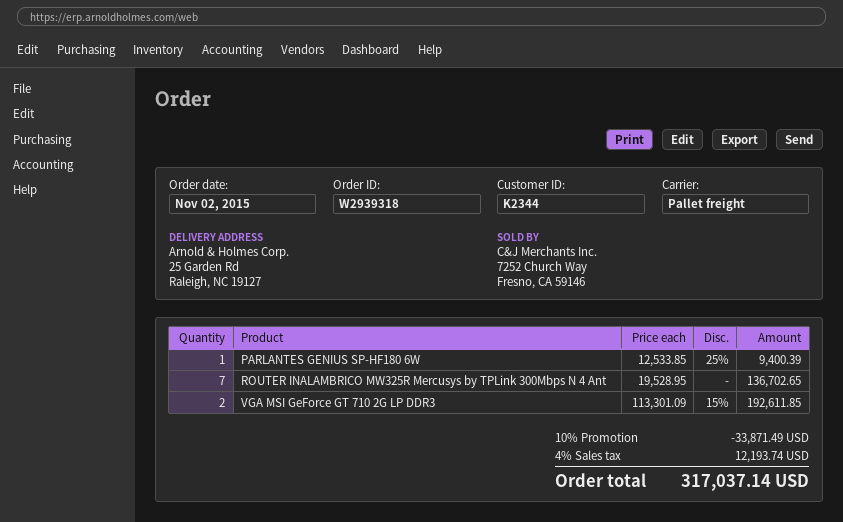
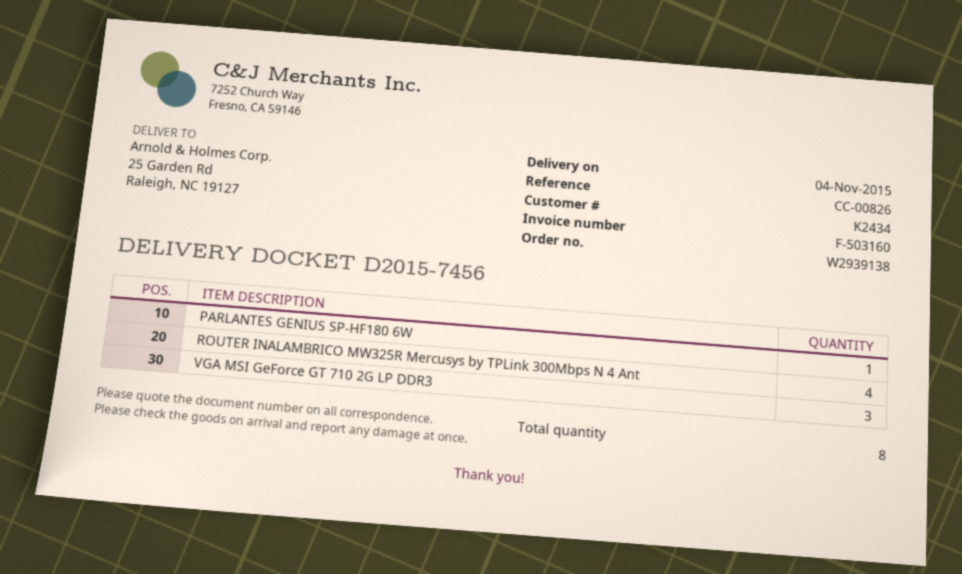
order number: W2939318 -> W2939138
customer number: K2344 -> K2434
ROUTER INALAMBRICO MW325R Mercusys by TPLink 300Mbps N 4 Ant: 7 -> 4
VGA MSI GeForce GT 710 2G LP DDR3: 2 -> 3

